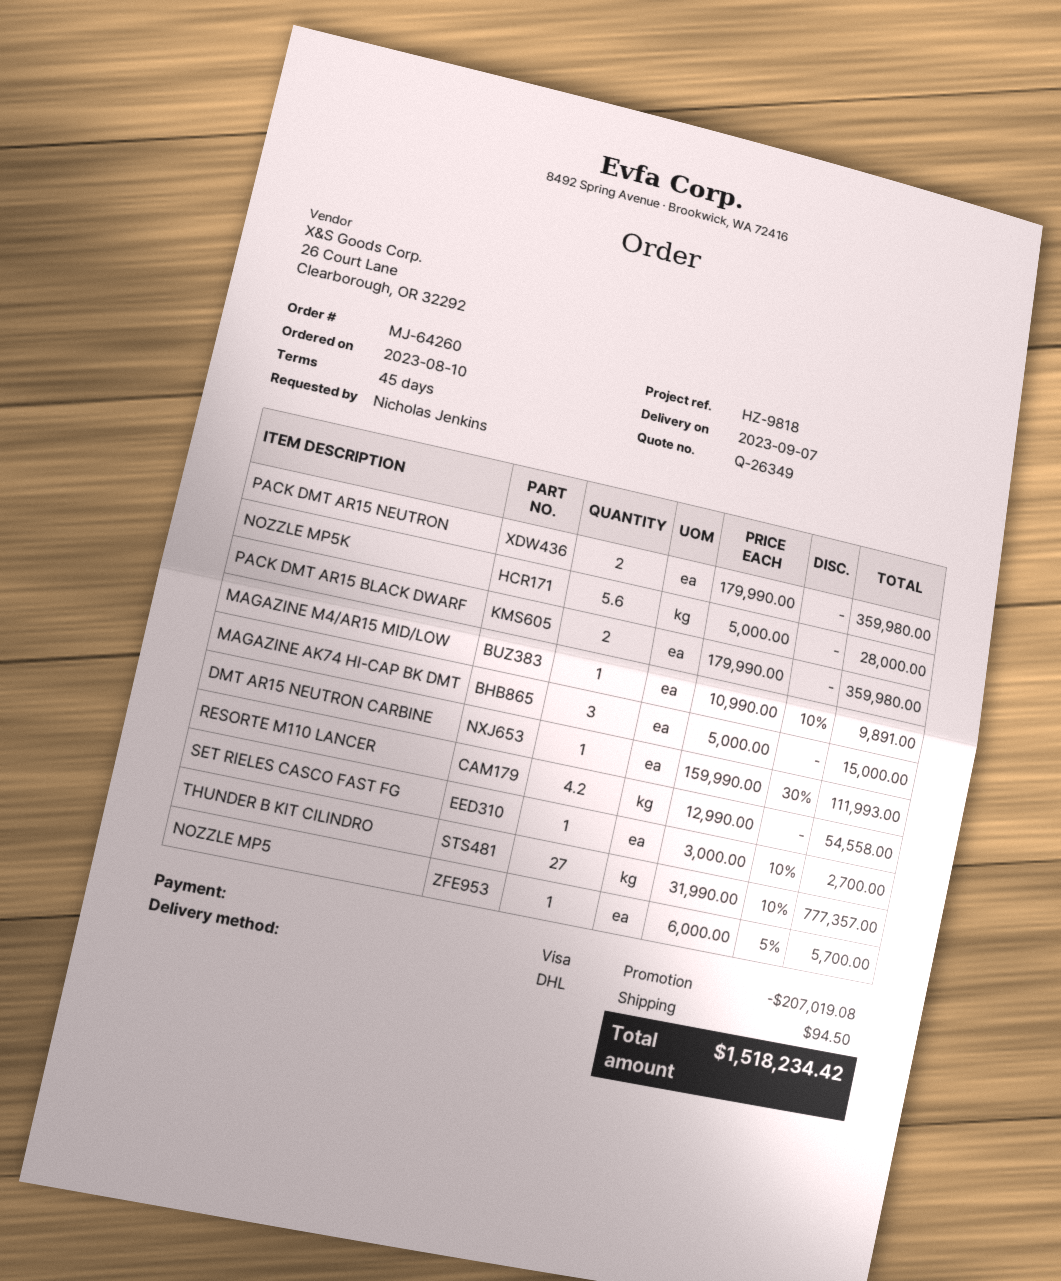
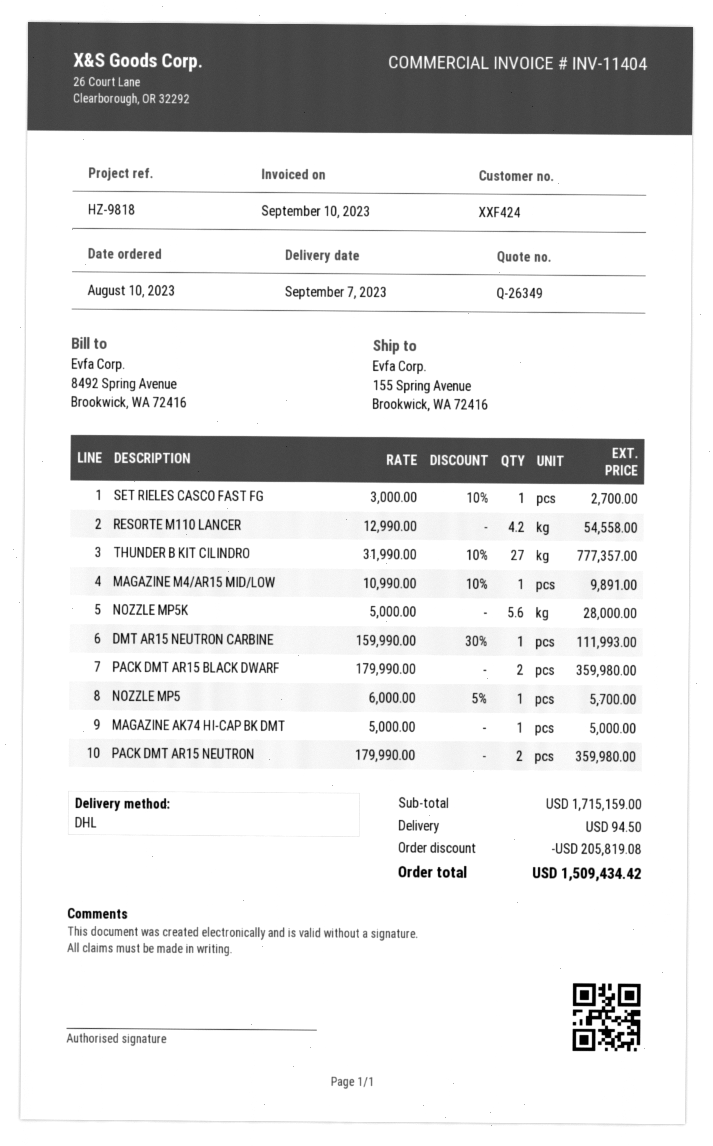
MAGAZINE AK74 HI-CAP BK DMT: 3 x 5000.00 = 15000.00 -> 1 x 5000.00 = 5000.00
discount: 207019.08 -> 205819.08
total: 1518234.42 -> 1509434.42

